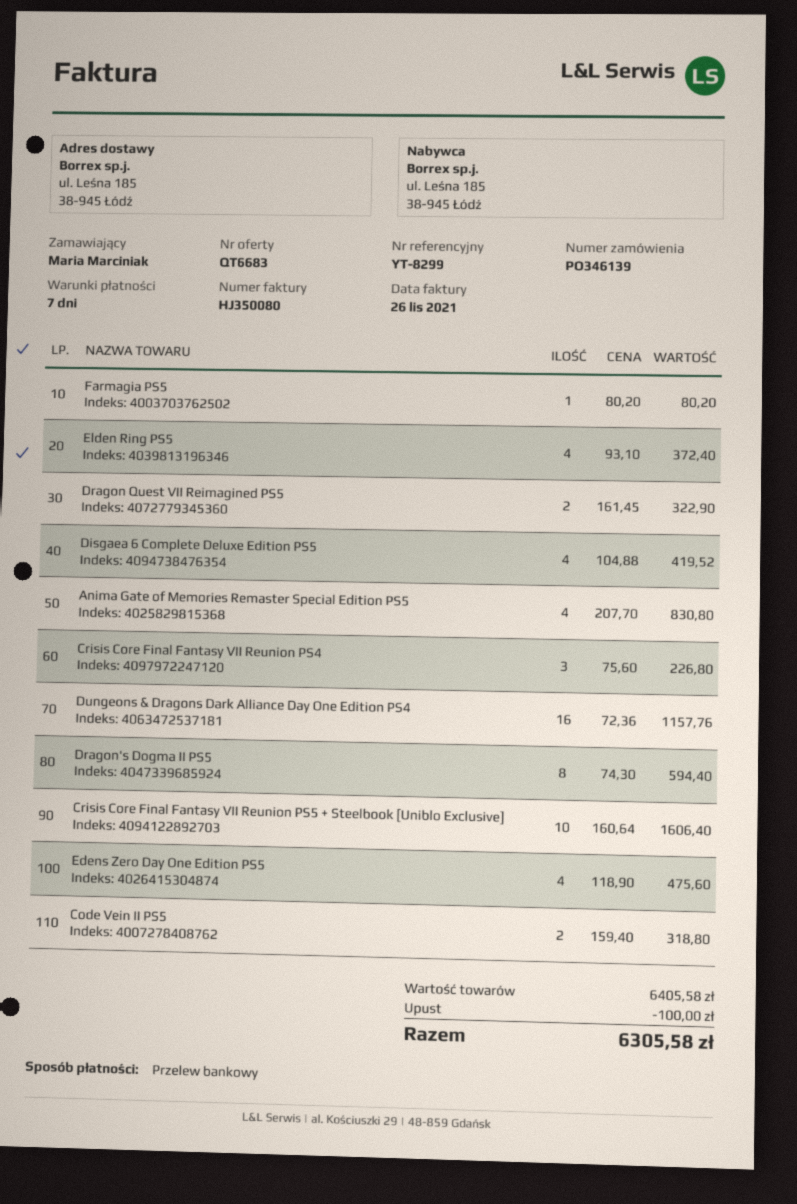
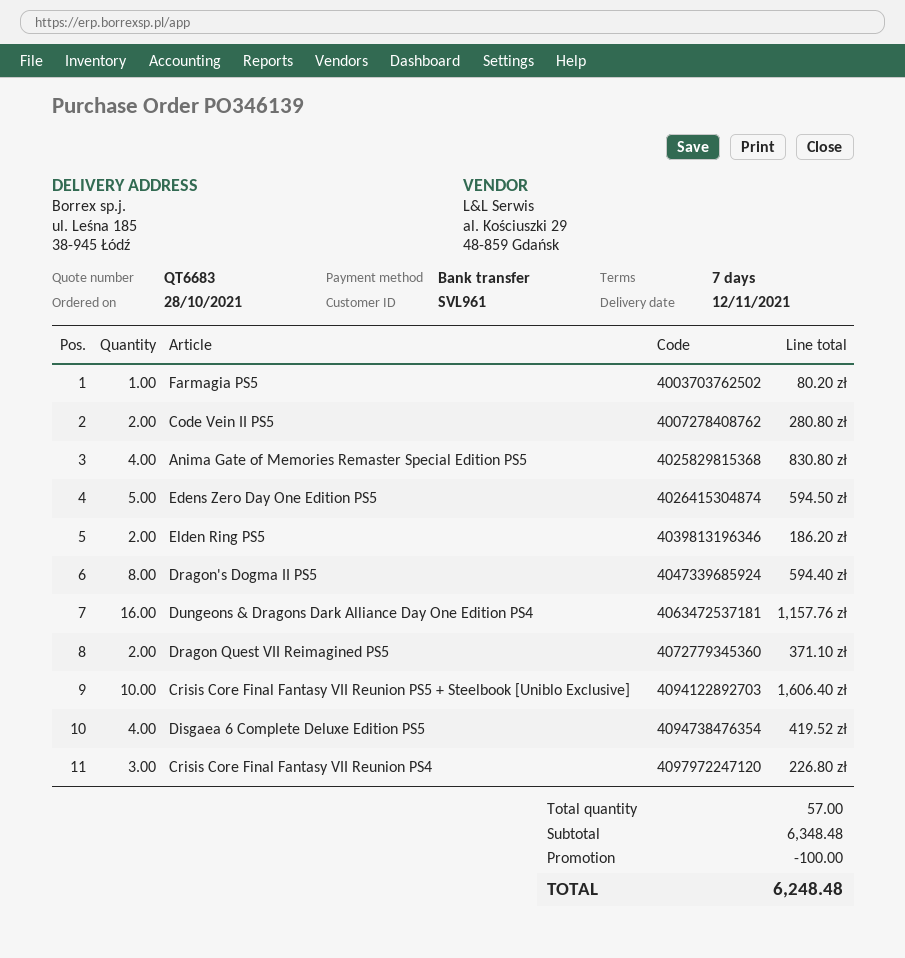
Elden Ring PS5: 4 for 372.40 -> 2 for 186.20
Dragon Quest VII Reimagined PS5: 2 for 322.90 -> 2 for 371.10
Edens Zero Day One Edition PS5: 4 for 475.60 -> 5 for 594.50
Code Vein II PS5: 2 for 318.80 -> 2 for 280.80
subtotal: 6405.58 -> 6348.48
total: 6305.58 -> 6248.48

